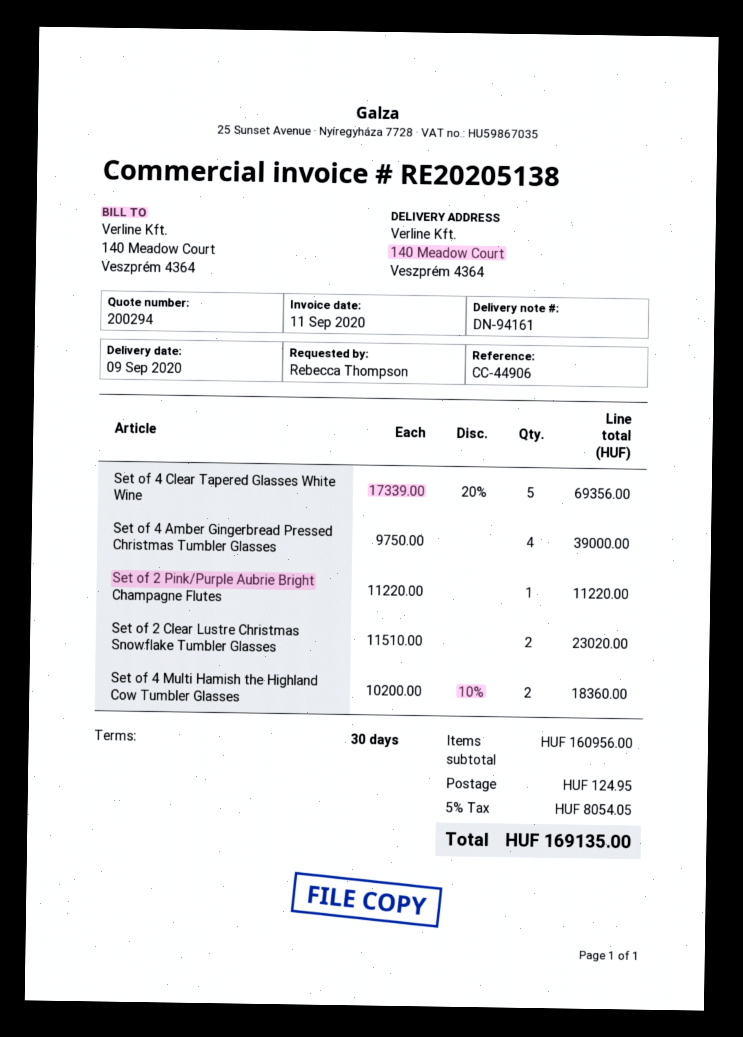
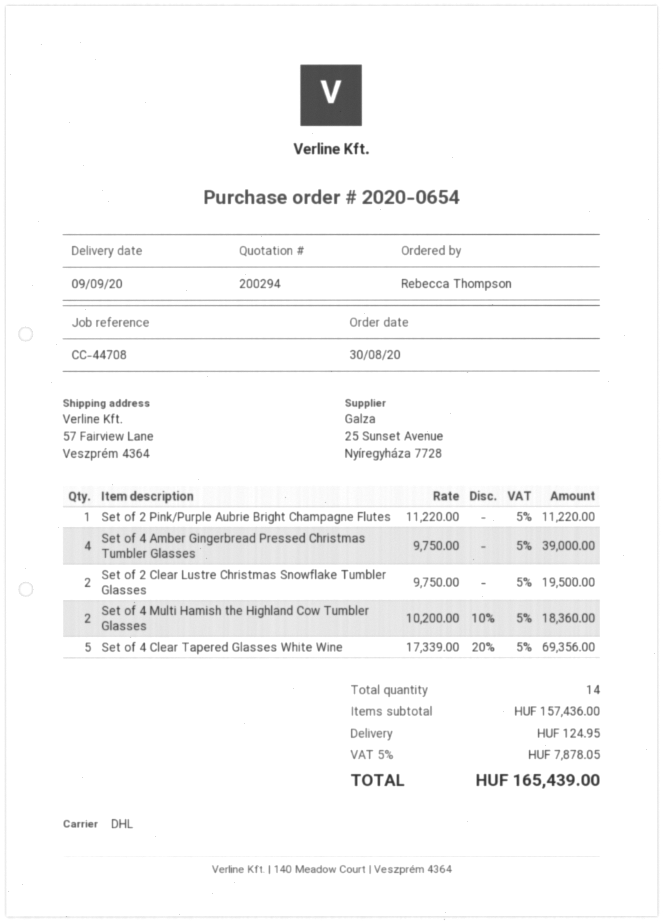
reference: CC-44906 -> CC-44708
ship to: 140 Meadow Court, Veszprém 4364 -> 57 Fairview Lane, Veszprém 4364
Set of 2 Clear Lustre Christmas Snowflake Tumbler Glasses: 2 x 11510.00 = 23020.00 -> 2 x 9750.00 = 19500.00
subtotal: 160956.00 -> 157436.00
tax: 5% = 8054.05 -> 5% = 7878.05
total: 169135.00 -> 165439.00

